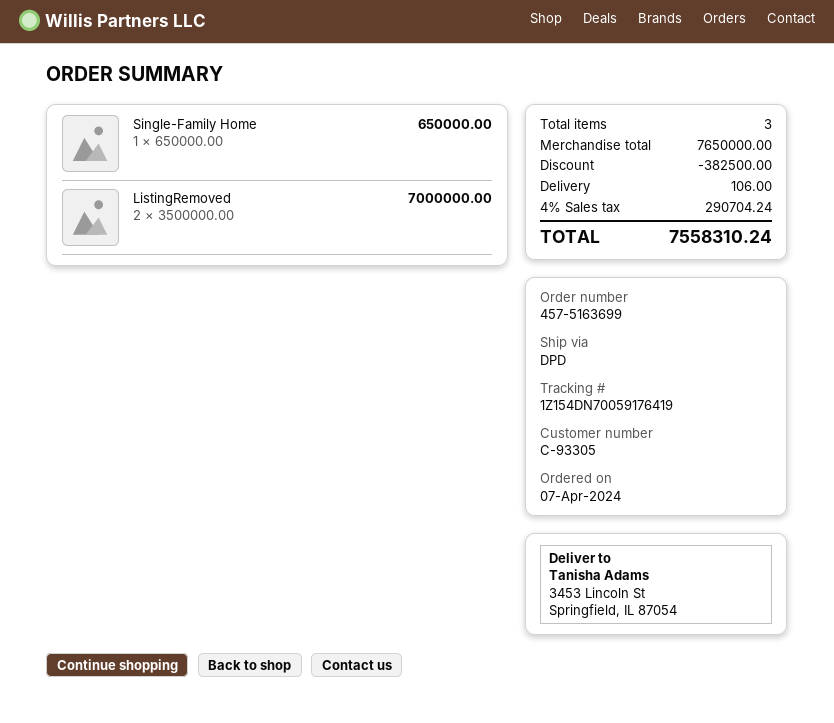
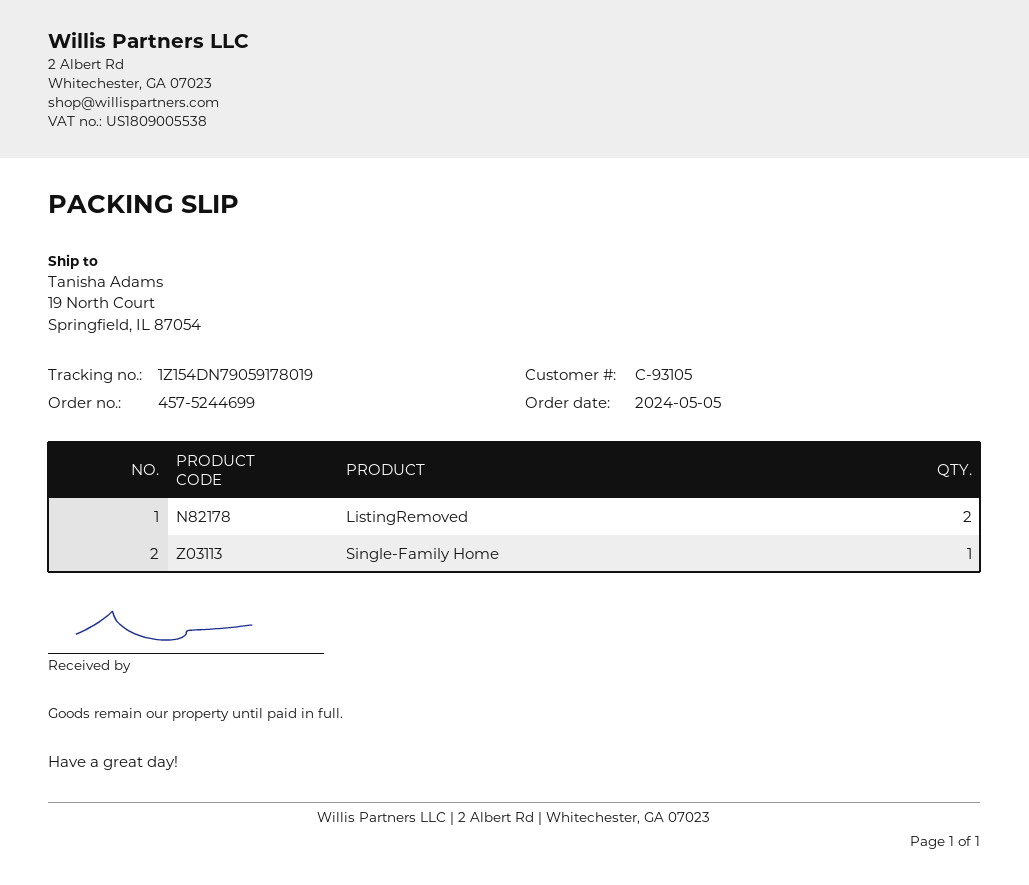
order number: 457-5163699 -> 457-5244699
order date: 2024-04-07 -> 2024-05-05
customer number: C-93305 -> C-93105
tracking number: 1Z154DN70059176419 -> 1Z154DN79059178019
ship to: 3453 Lincoln St, Springfield, IL 87054 -> 19 North Court, Springfield, IL 87054

